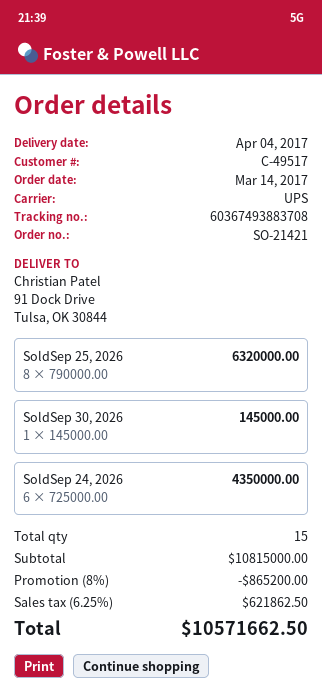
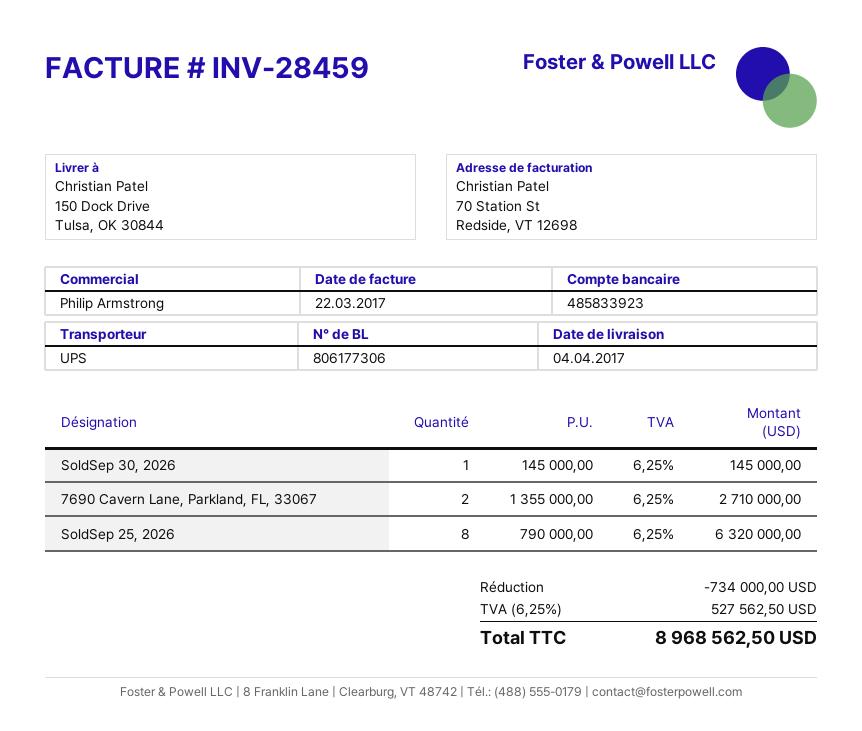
ship to: 91 Dock Drive, Tulsa, OK 30844 -> 150 Dock Drive, Tulsa, OK 30844
SoldSep 24, 2026: 6 x 725000.00 = 4350000.00 -> none
7690 Cavern Lane, Parkland, FL, 33067: none -> 2 x 1355000.00 = 2710000.00
discount: 865200.00 -> 734000.00
tax: 6.25% = 621862.50 -> 6.25% = 527562.50
total: 10571662.50 -> 8968562.50

